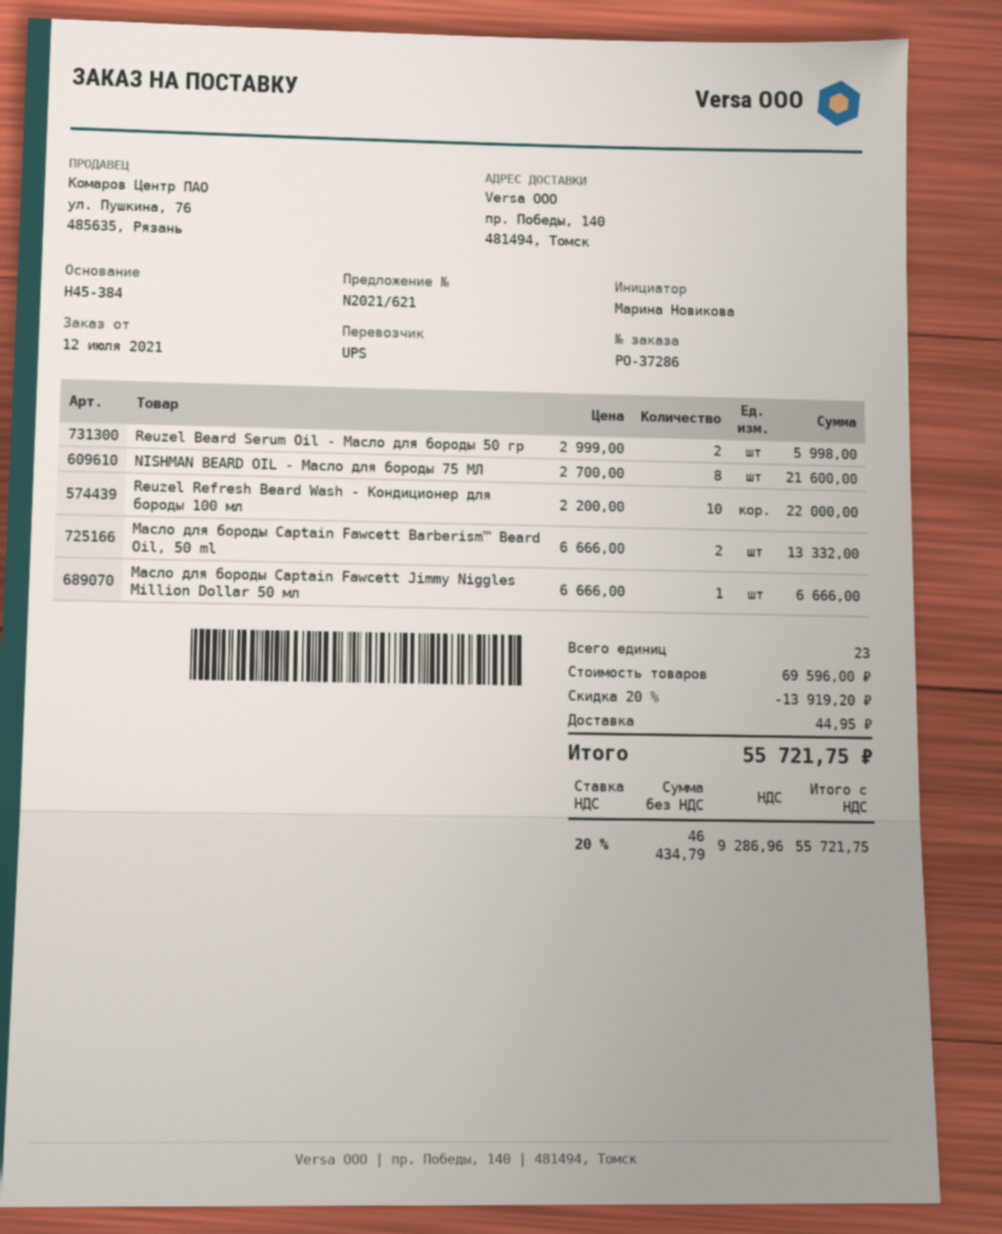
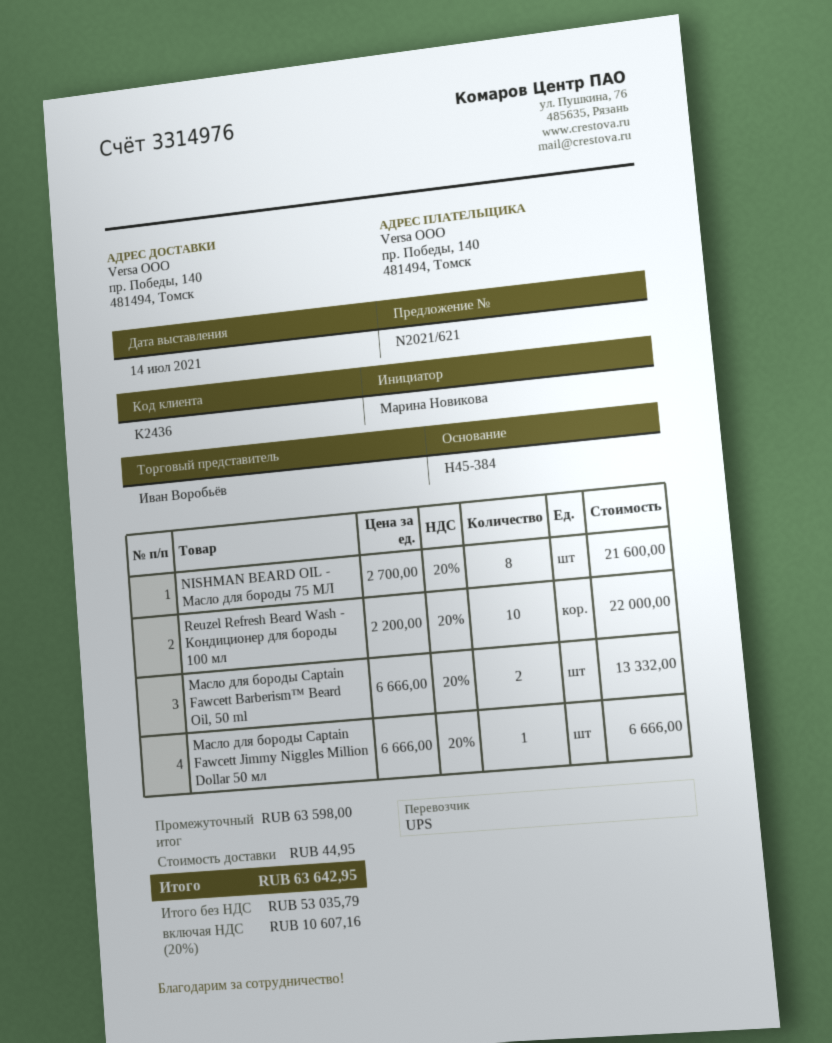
Reuzel Beard Serum Oil - Масло для бороды 50 гр: 2 x 2999.00 = 5998.00 -> none
subtotal: 69596.00 -> 63598.00
discount: 20% = 13919.20 -> none
net: 46434.79 -> 53035.79
tax: 20% = 9286.96 -> 20% = 10607.16
total: 55721.75 -> 63642.95

